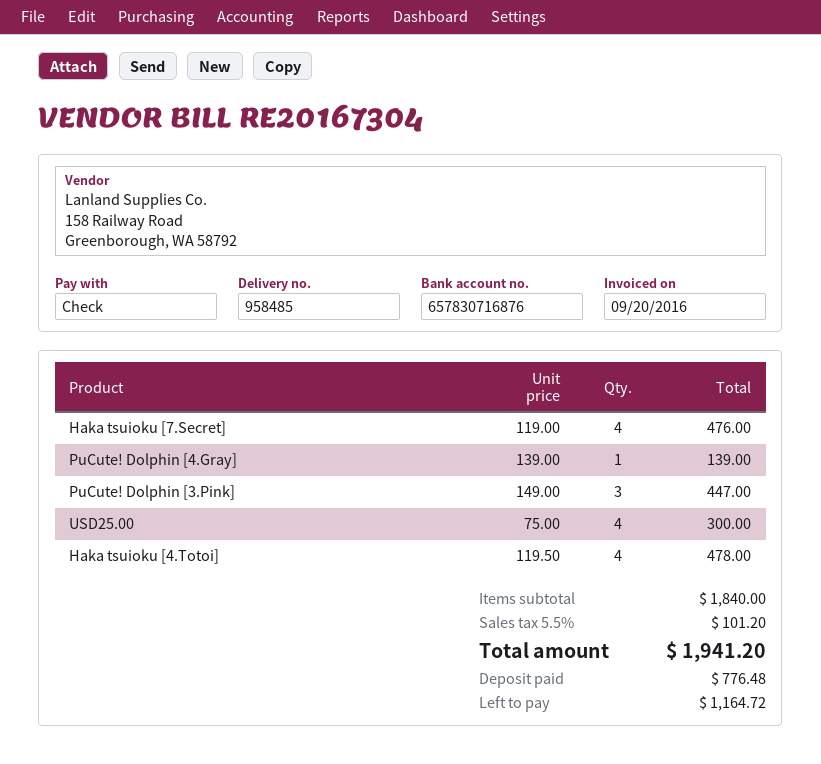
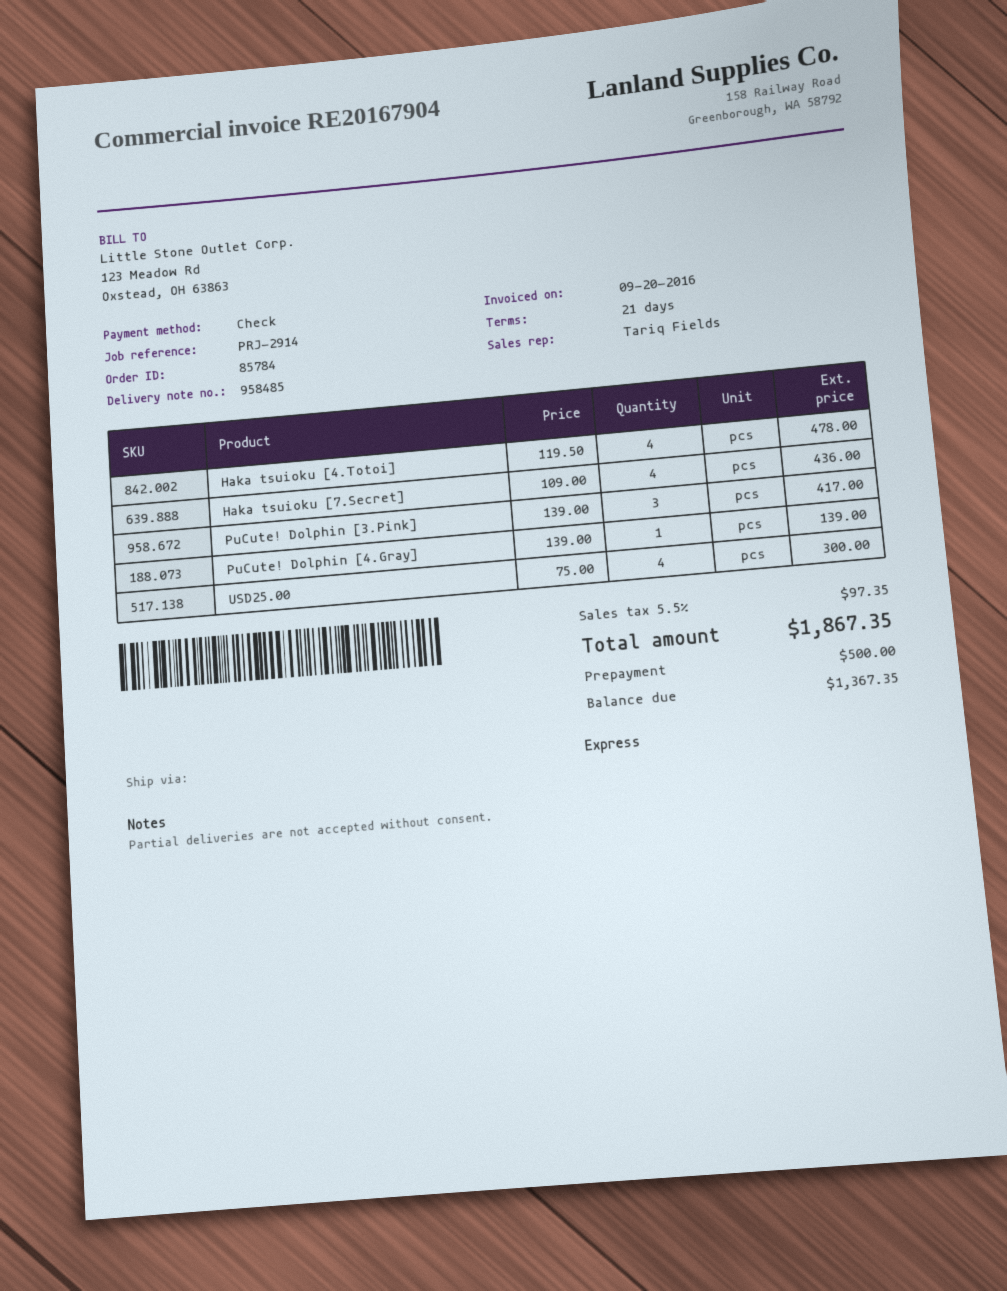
invoice number: RE20167304 -> RE20167904
Haka tsuioku [7.Secret]: 4 x 119.00 = 476.00 -> 4 x 109.00 = 436.00
PuCute! Dolphin [3.Pink]: 3 x 149.00 = 447.00 -> 3 x 139.00 = 417.00
tax: 5.5% = 101.20 -> 5.5% = 97.35
total: 1941.20 -> 1867.35
deposit: 776.48 -> 500.00
balance: 1164.72 -> 1367.35

